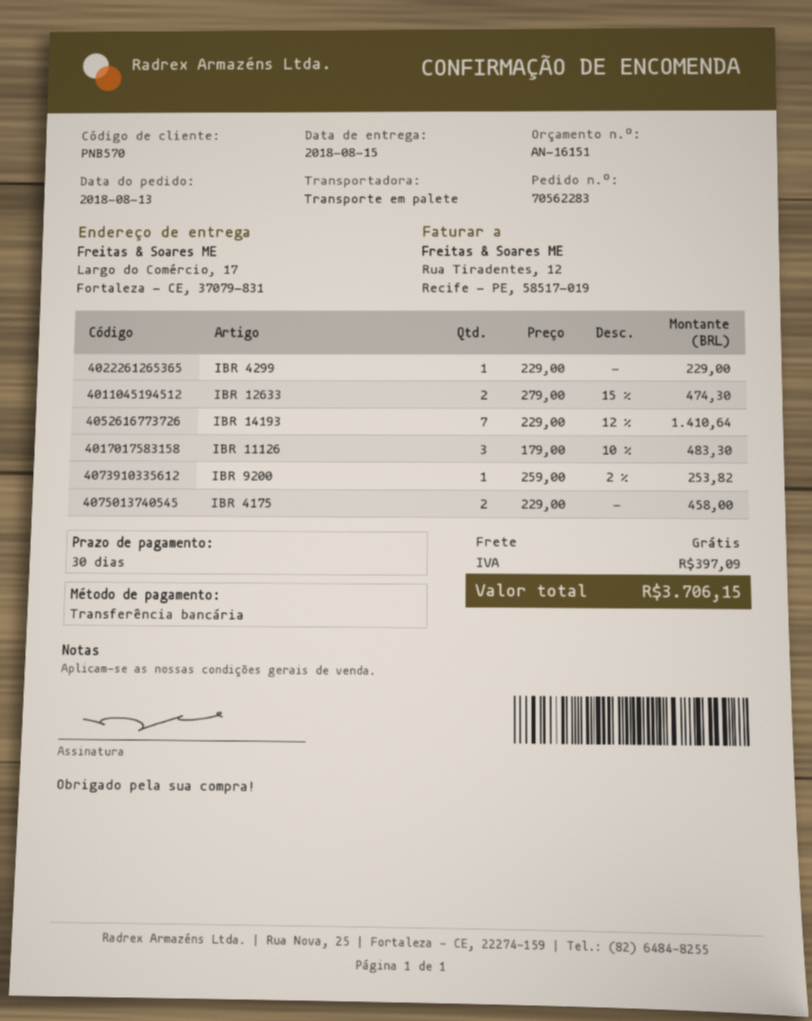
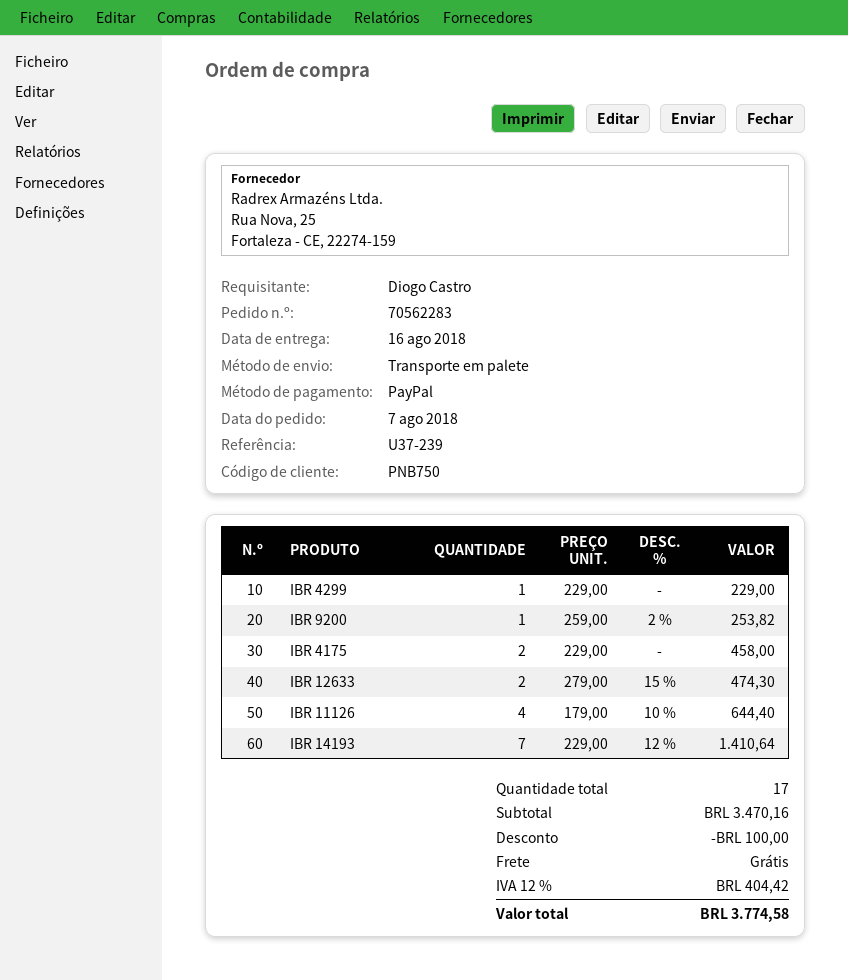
order date: 2018-08-13 -> 2018-08-07
delivery date: 2018-08-15 -> 2018-08-16
customer number: PNB570 -> PNB750
payment method: bank transfer -> PayPal
IBR 11126: 3 x 179.00 - 10% = 483.30 -> 4 x 179.00 - 10% = 644.40
discount: none -> 100.00
tax: 397.09 -> 404.42
total: 3706.15 -> 3774.58

